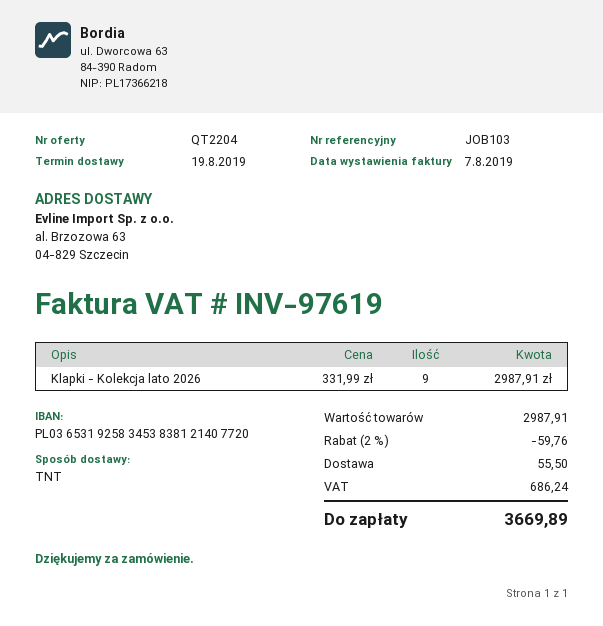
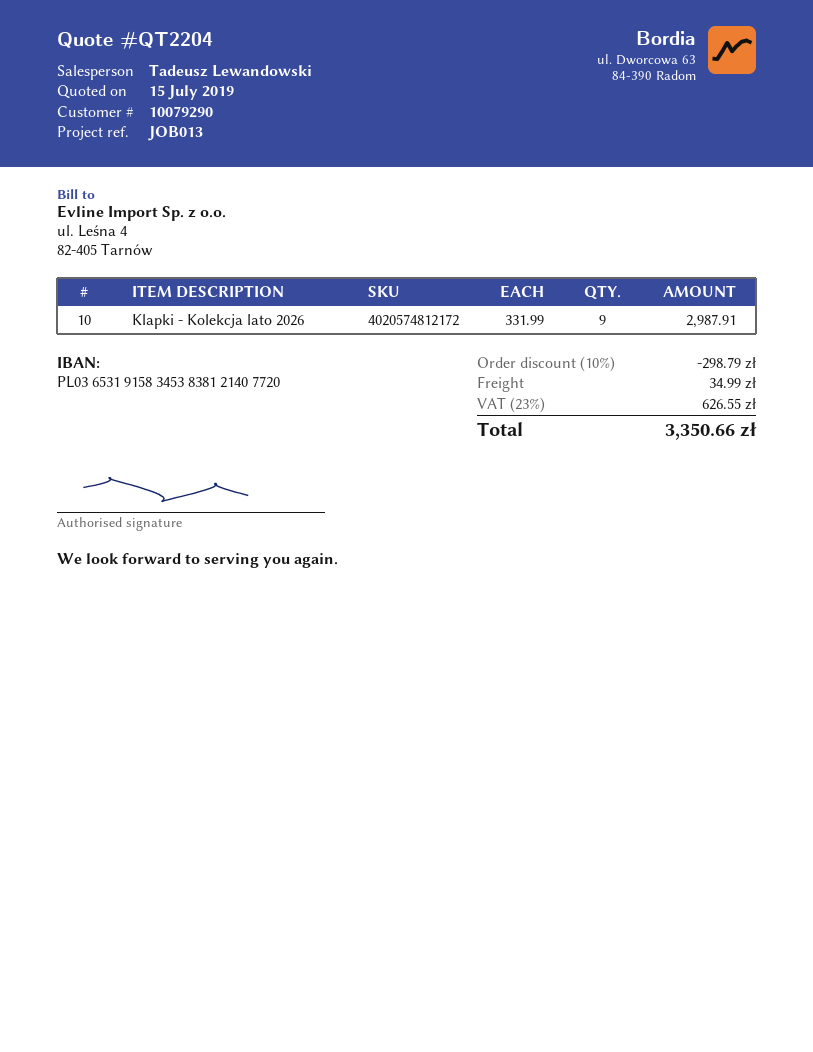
reference: JOB103 -> JOB013
bank account: PL03653192583453838121407720 -> PL03653191583453838121407720
discount: 2% = 59.76 -> 10% = 298.79
shipping: 55.50 -> 34.99
tax: 686.24 -> 626.55
total: 3669.89 -> 3350.66

